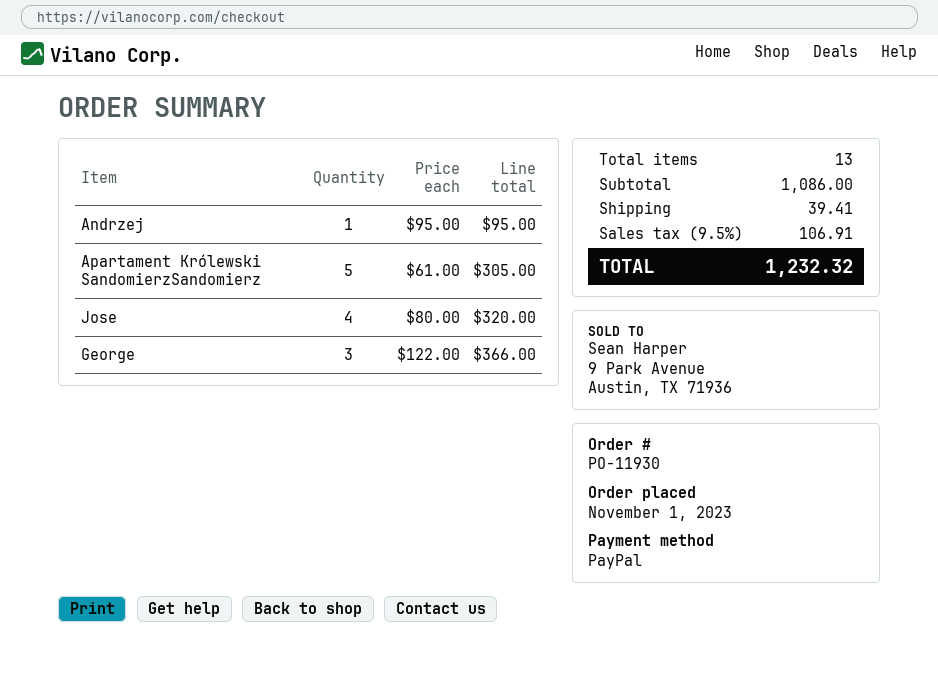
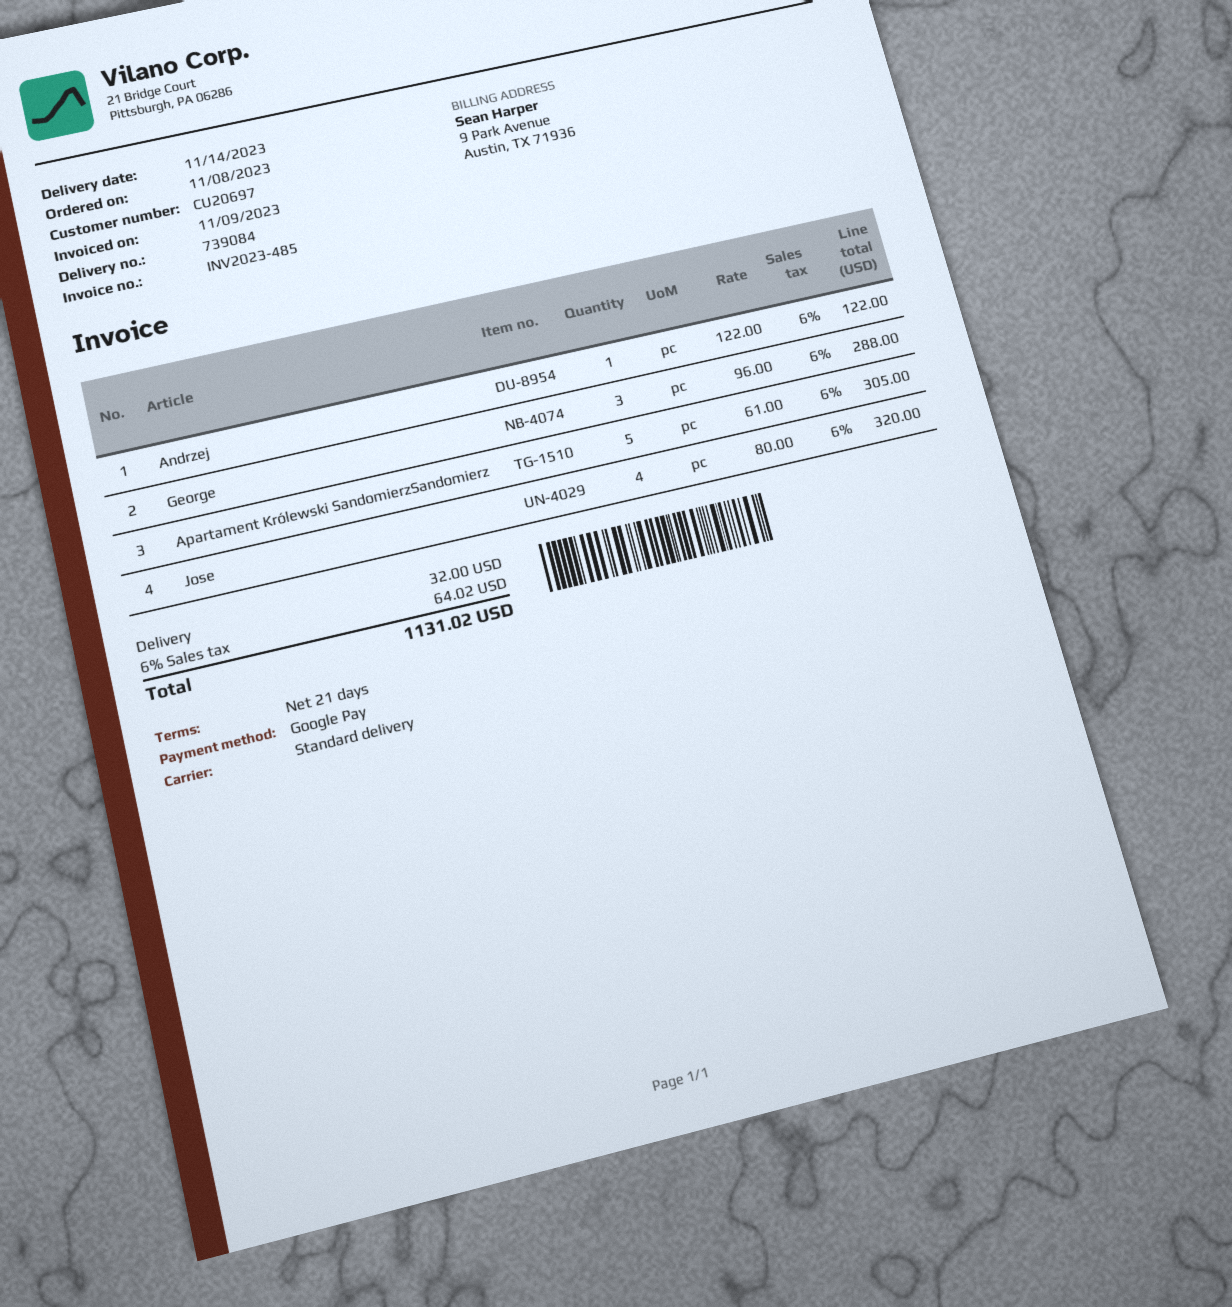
order date: 2023-11-01 -> 2023-11-08
payment method: PayPal -> Google Pay
Andrzej: 1 x 95.00 = 95.00 -> 1 x 122.00 = 122.00
George: 3 x 122.00 = 366.00 -> 3 x 96.00 = 288.00
shipping: 39.41 -> 32.00
tax: 9.5% = 106.91 -> 6% = 64.02
total: 1232.32 -> 1131.02

